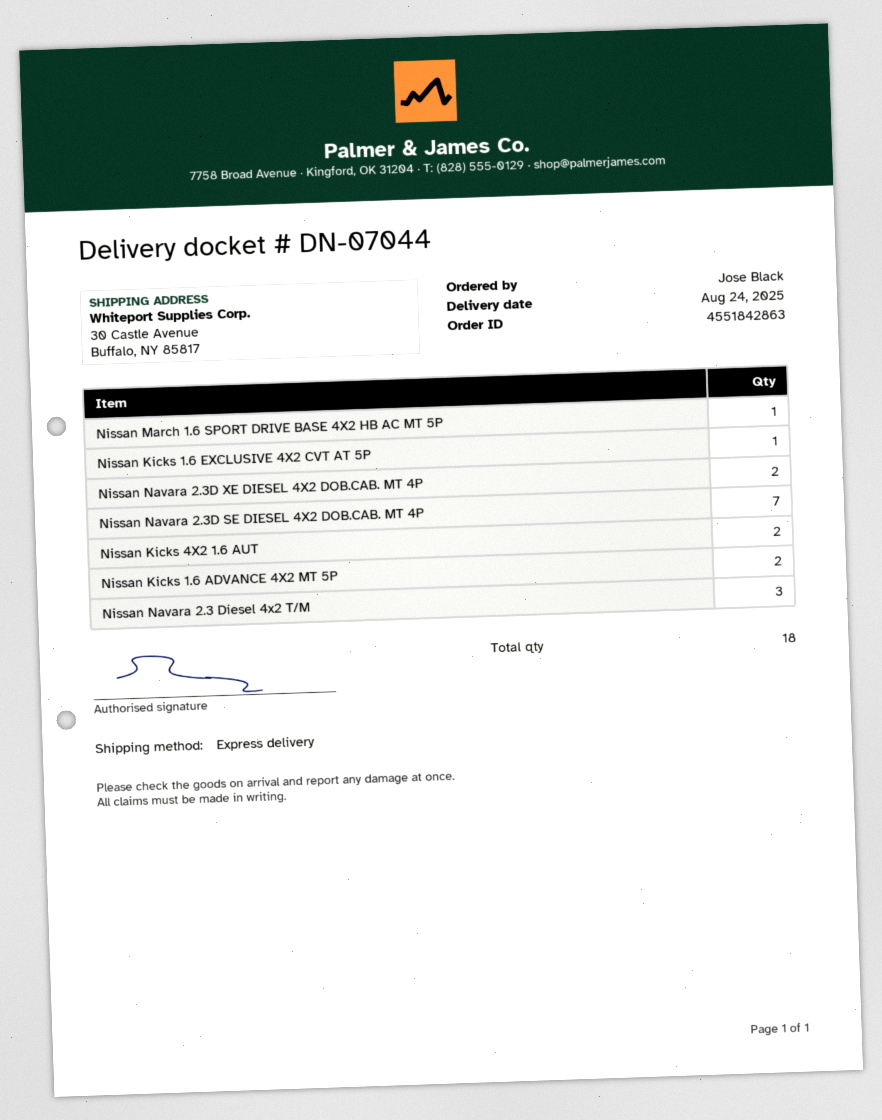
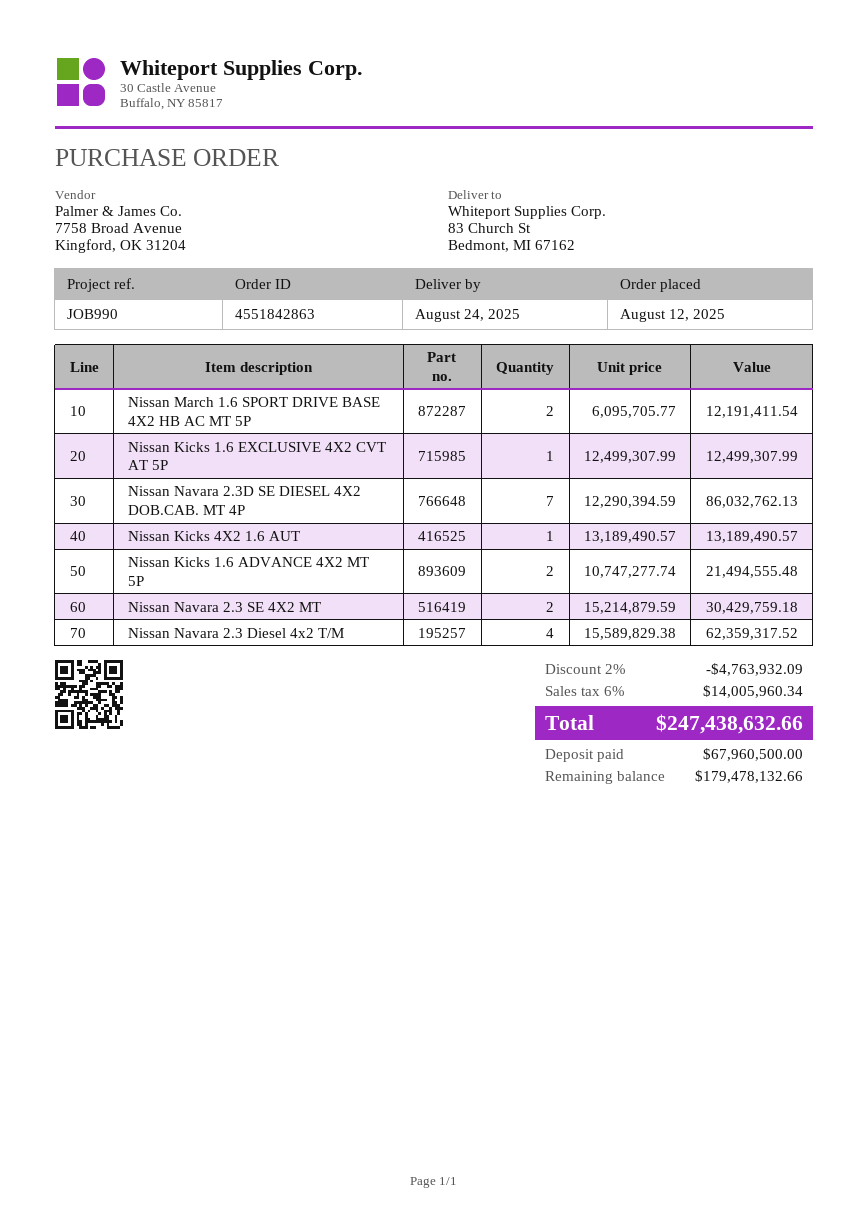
ship to: 30 Castle Avenue, Buffalo, NY 85817 -> 83 Church St, Bedmont, MI 67162
Nissan March 1.6 SPORT DRIVE BASE 4X2 HB AC MT 5P: 1 -> 2
Nissan Navara 2.3D XE DIESEL 4X2 DOB.CAB. MT 4P: 2 -> none
Nissan Kicks 4X2 1.6 AUT: 2 -> 1
Nissan Navara 2.3 Diesel 4x2 T/M: 3 -> 4
Nissan Navara 2.3 SE 4X2 MT: none -> 2

